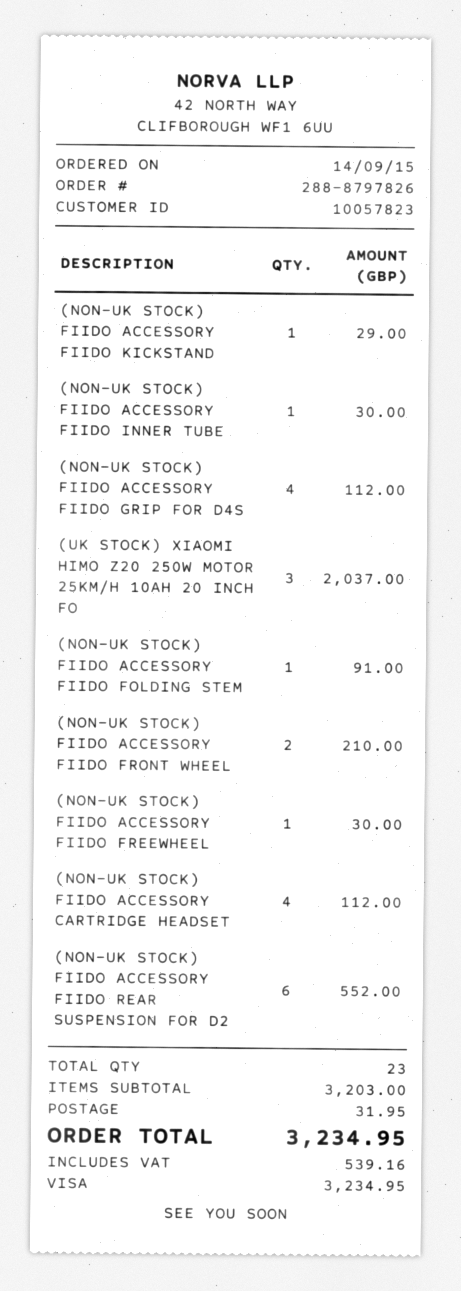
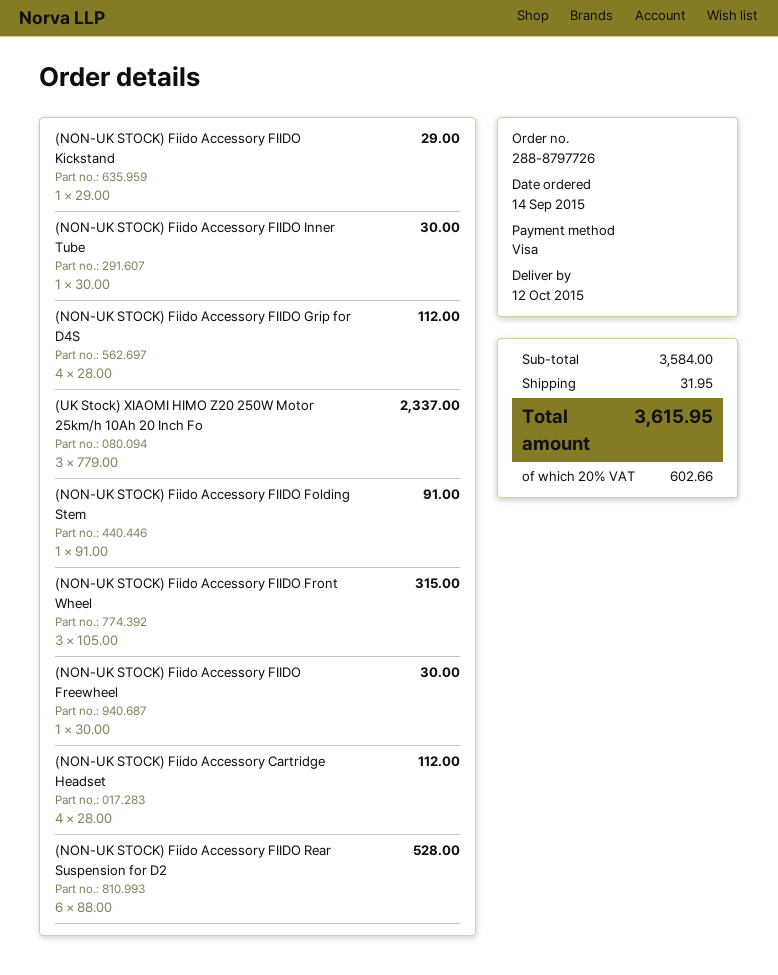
order number: 288-8797826 -> 288-8797726
(UK STOCK) XIAOMI HIMO Z20 250W MOTOR 25KM/H 10AH 20 INCH FO: 3 for 2037.00 -> 3 for 2337.00
(NON-UK STOCK) FIIDO ACCESSORY FIIDO FRONT WHEEL: 2 for 210.00 -> 3 for 315.00
(NON-UK STOCK) FIIDO ACCESSORY FIIDO REAR SUSPENSION FOR D2: 6 for 552.00 -> 6 for 528.00
subtotal: 3203.00 -> 3584.00
tax: 539.16 -> 602.66
total: 3234.95 -> 3615.95

